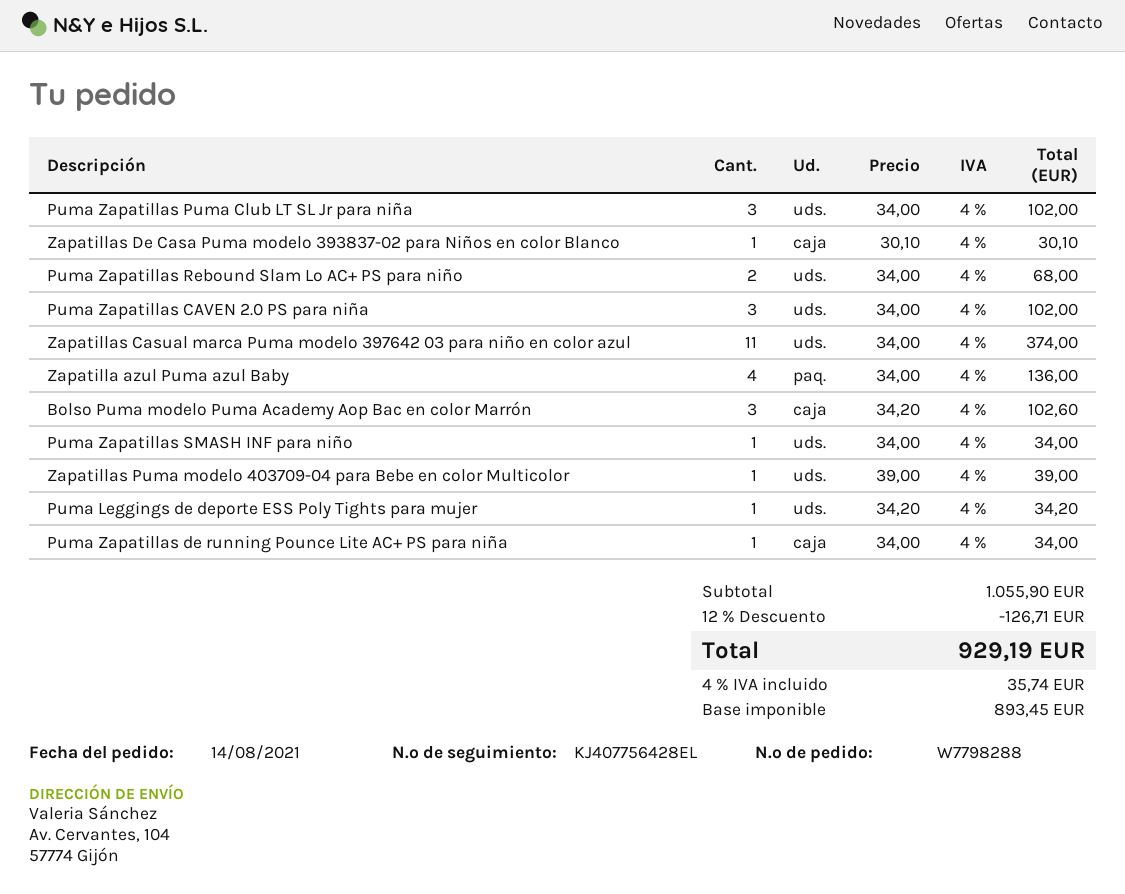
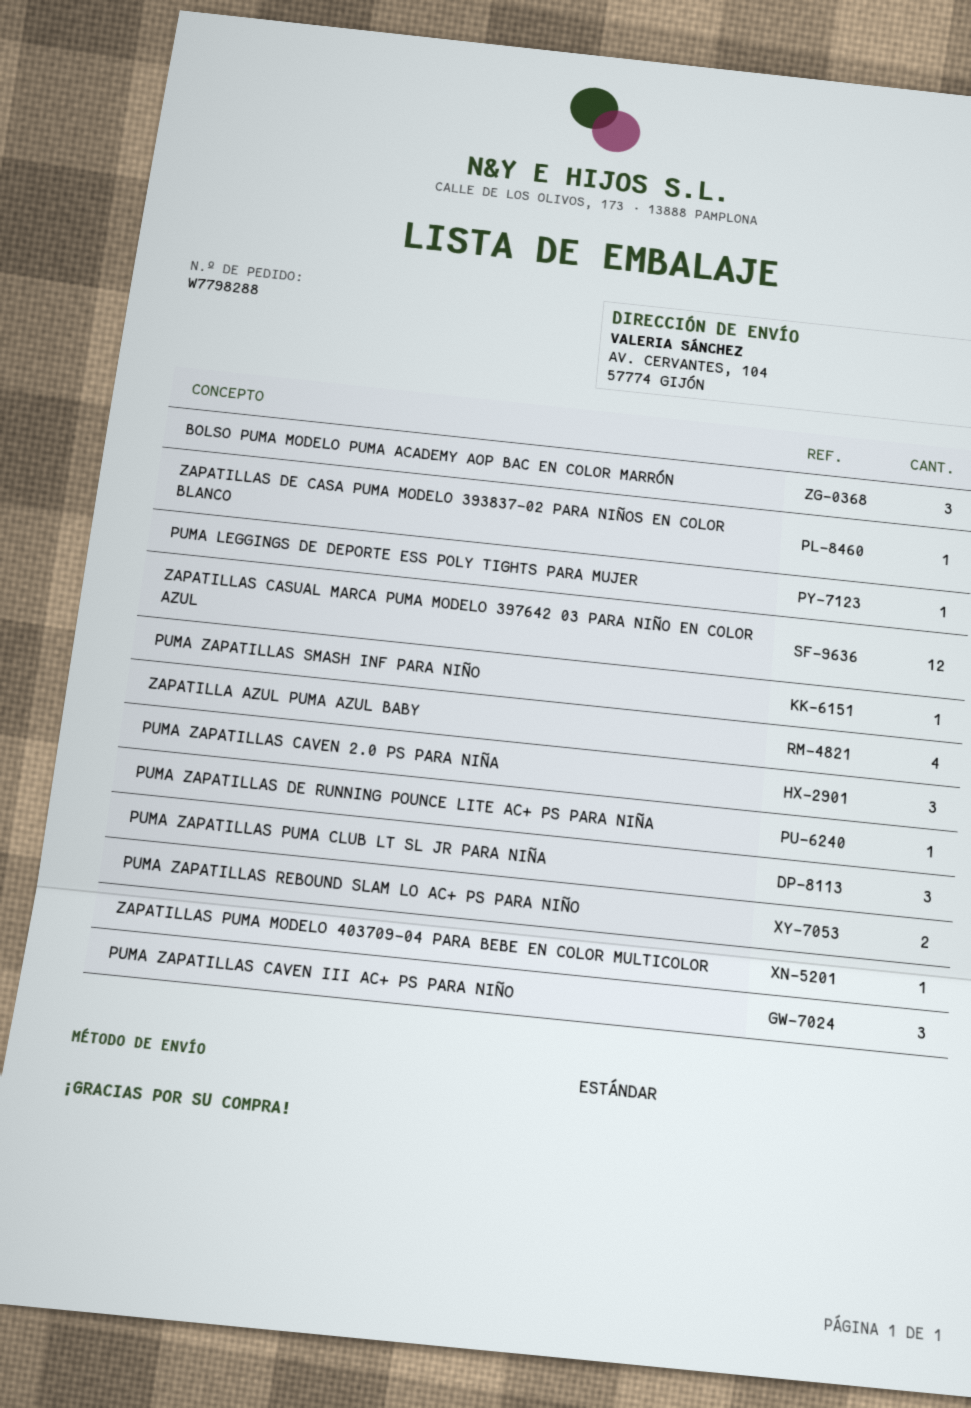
Zapatillas Casual marca Puma modelo 397642 03 para niño en color azul: 11 -> 12
PUMA ZAPATILLAS CAVEN III AC+ PS PARA NIÑO: none -> 3

